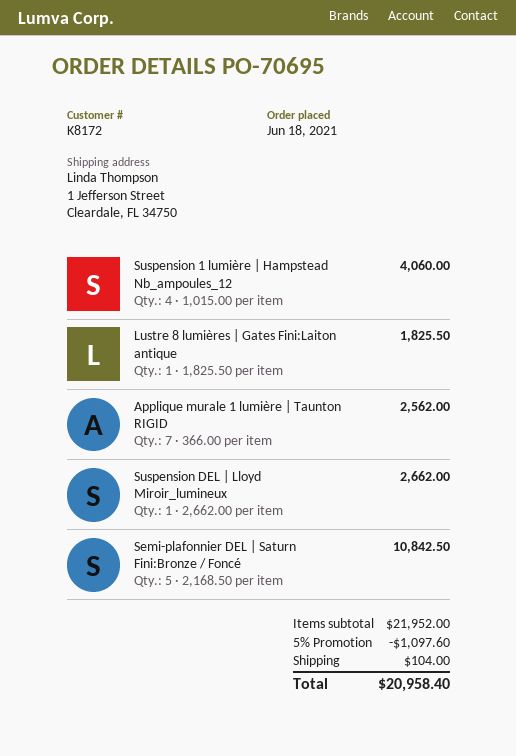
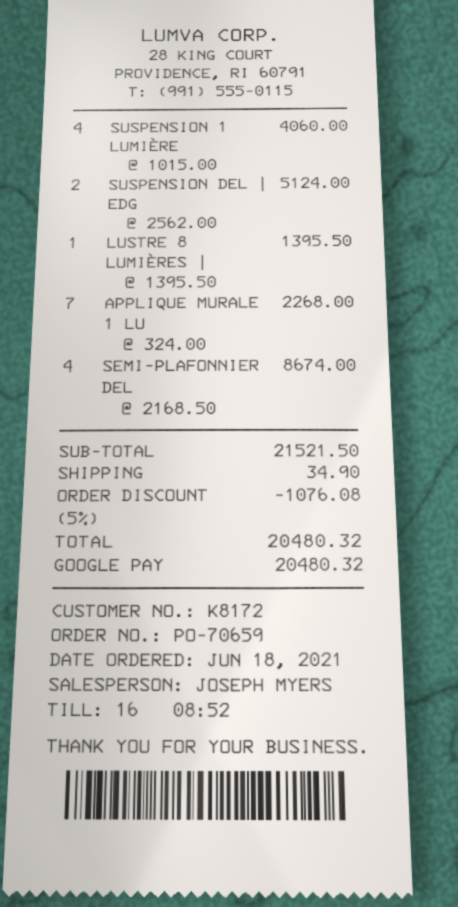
order number: PO-70695 -> PO-70659
Lustre 8 lumières | Gates Fini:Laiton antique: 1 x 1825.50 = 1825.50 -> 1 x 1395.50 = 1395.50
Applique murale 1 lumière | Taunton RIGID: 7 x 366.00 = 2562.00 -> 7 x 324.00 = 2268.00
Suspension DEL | Lloyd Miroir_lumineux: 1 x 2662.00 = 2662.00 -> none
Semi-plafonnier DEL | Saturn Fini:Bronze / Foncé: 5 x 2168.50 = 10842.50 -> 4 x 2168.50 = 8674.00
SUSPENSION DEL | EDG: none -> 2 x 2562.00 = 5124.00
subtotal: 21952.00 -> 21521.50
discount: 5% = 1097.60 -> 5% = 1076.08
shipping: 104.00 -> 34.90
total: 20958.40 -> 20480.32

